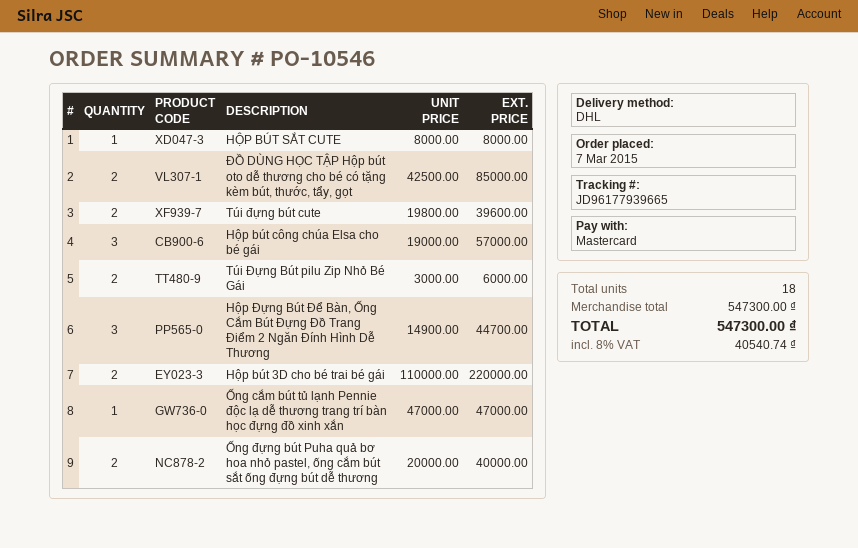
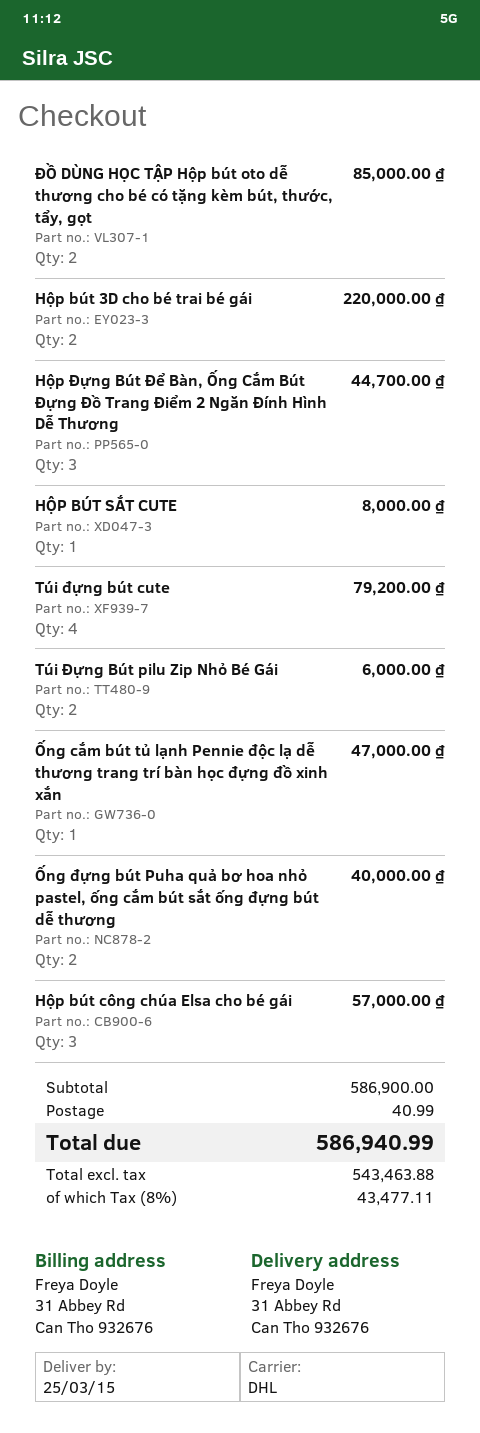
Túi đựng bút cute: 2 for 39600.00 -> 4 for 79200.00
subtotal: 547300.00 -> 586900.00
shipping: none -> 40.99
tax: 8% = 40540.74 -> 8% = 43477.11
total: 547300.00 -> 586940.99

